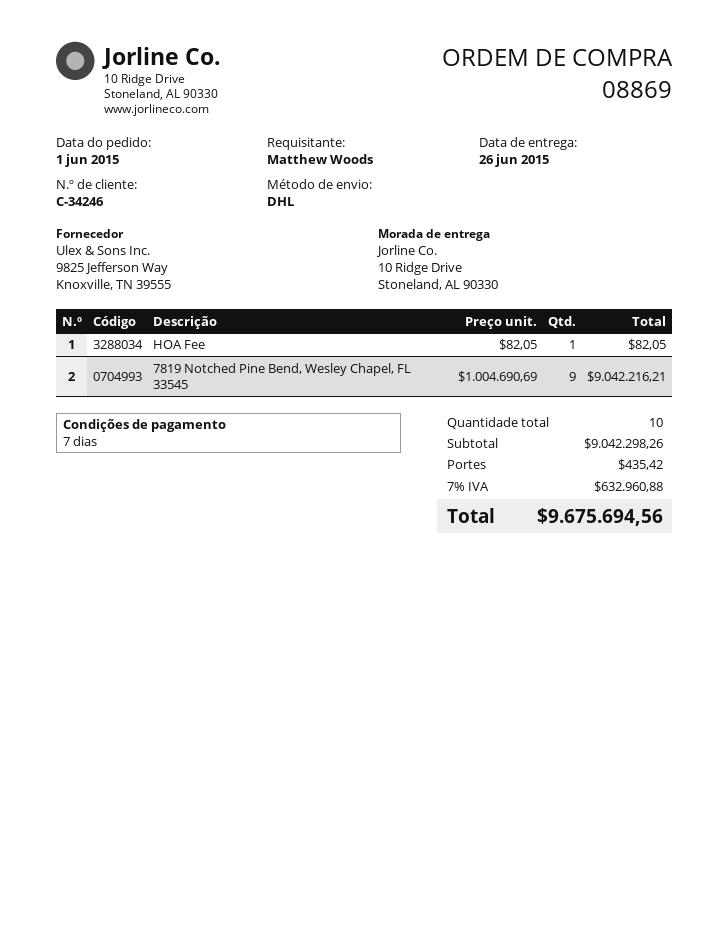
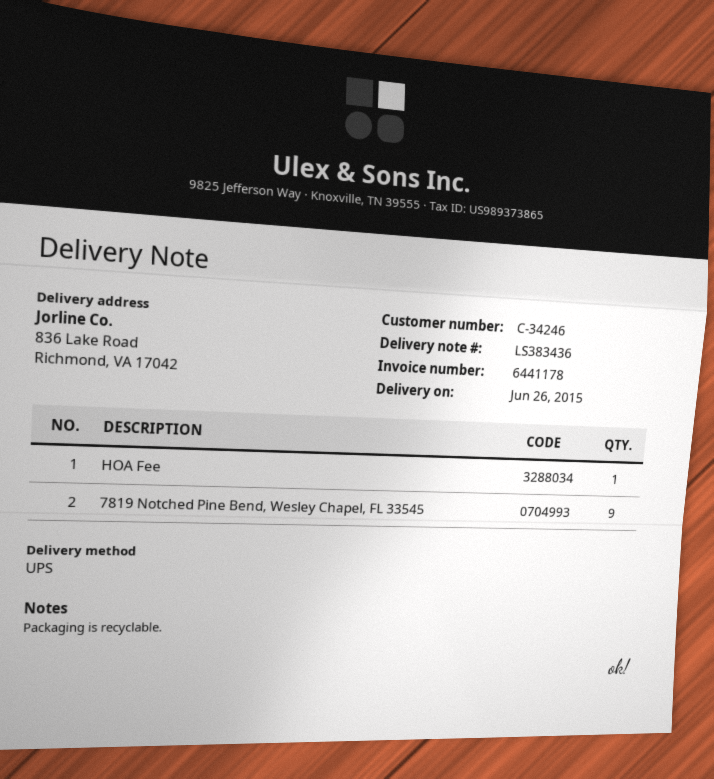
shipping method: DHL -> UPS
ship to: 10 Ridge Drive, Stoneland, AL 90330 -> 836 Lake Road, Richmond, VA 17042

